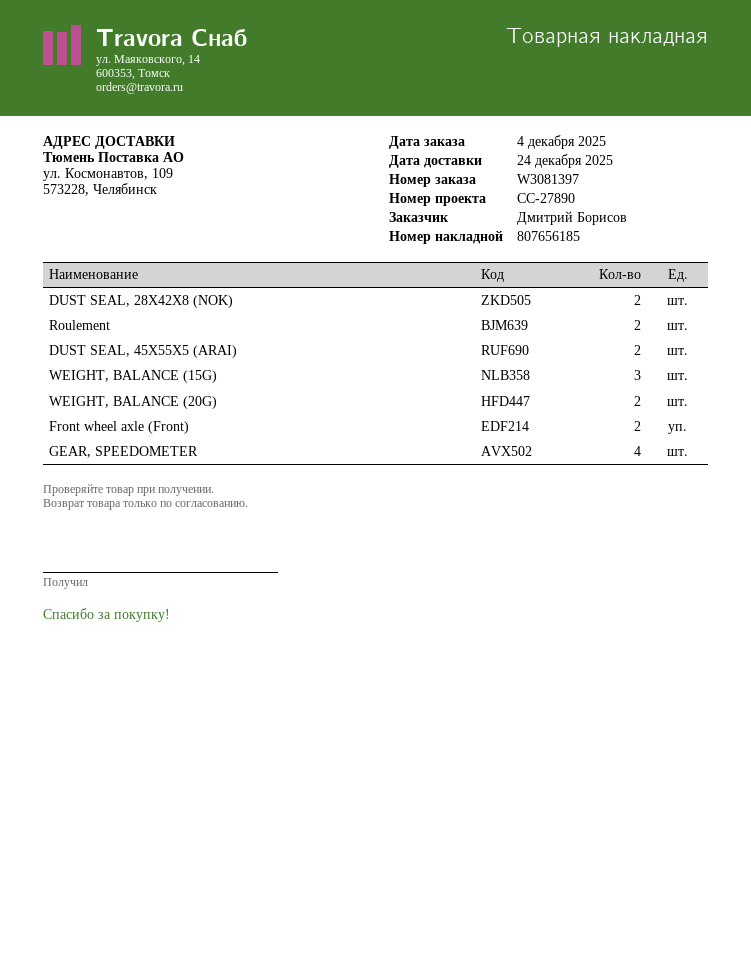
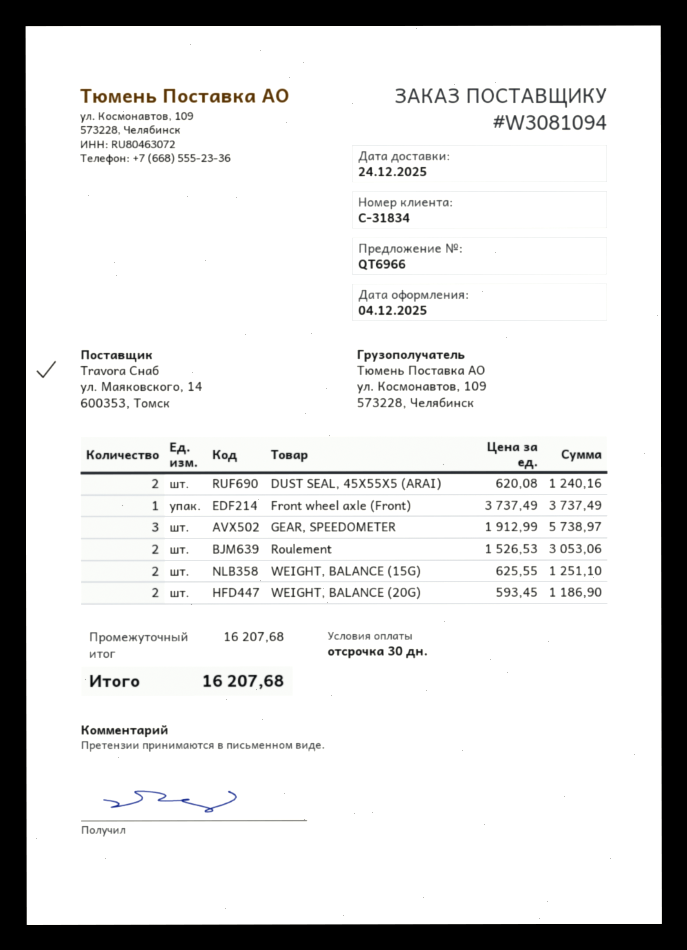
order number: W3081397 -> W3081094
DUST SEAL, 28X42X8 (NOK): 2 -> none
WEIGHT, BALANCE (15G): 3 -> 2
Front wheel axle (Front): 2 -> 1
GEAR, SPEEDOMETER: 4 -> 3

